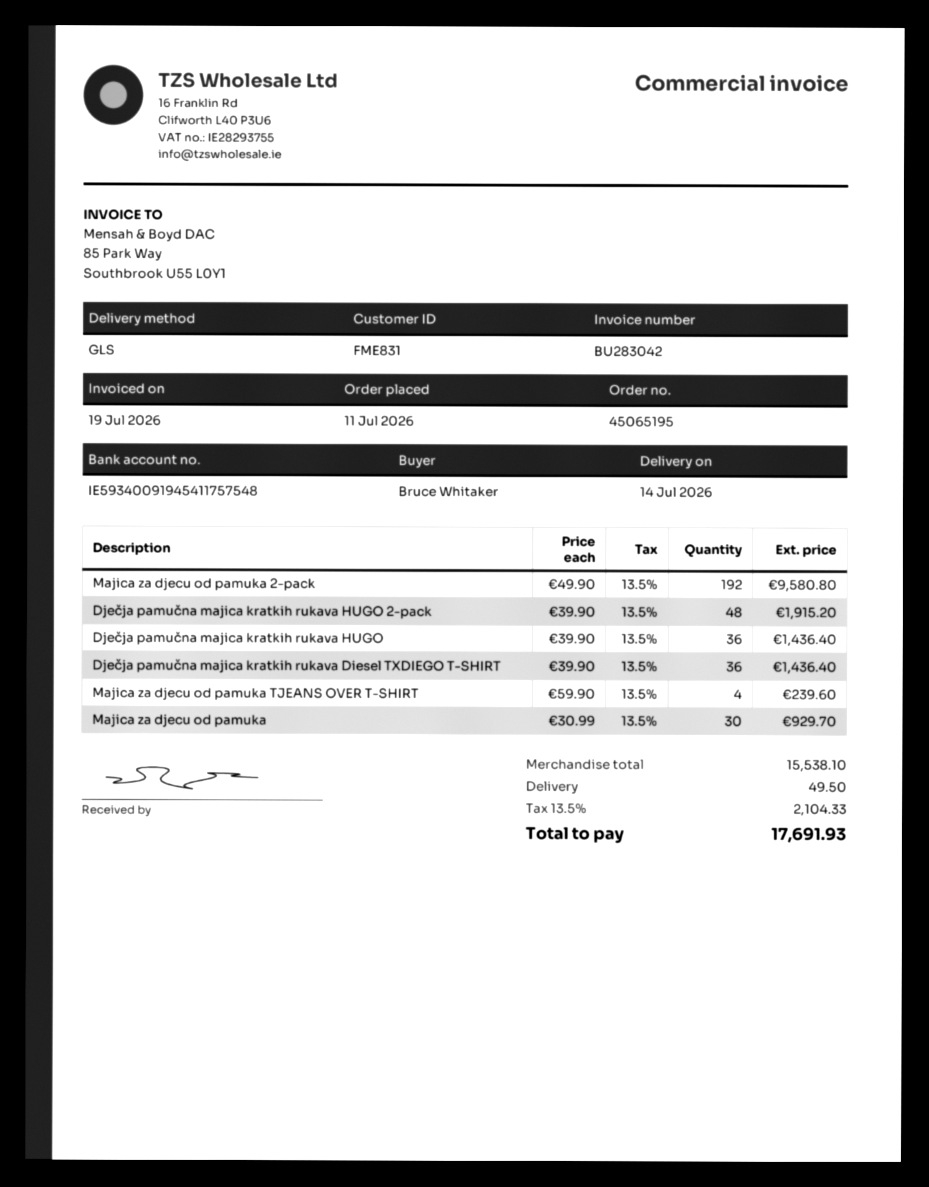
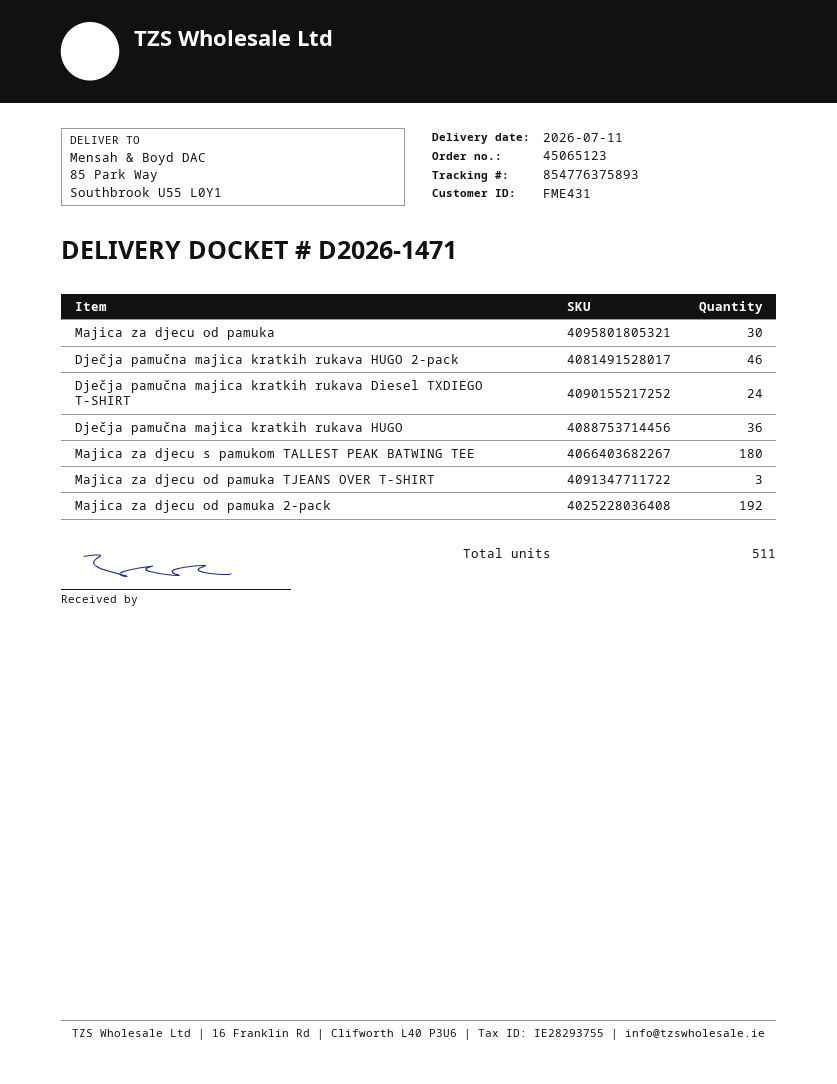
order number: 45065195 -> 45065123
delivery date: 2026-07-14 -> 2026-07-11
customer number: FME831 -> FME431
Dječja pamučna majica kratkih rukava HUGO 2-pack: 48 -> 46
Dječja pamučna majica kratkih rukava Diesel TXDIEGO T-SHIRT: 36 -> 24
Majica za djecu od pamuka TJEANS OVER T-SHIRT: 4 -> 3
Majica za djecu s pamukom TALLEST PEAK BATWING TEE: none -> 180

